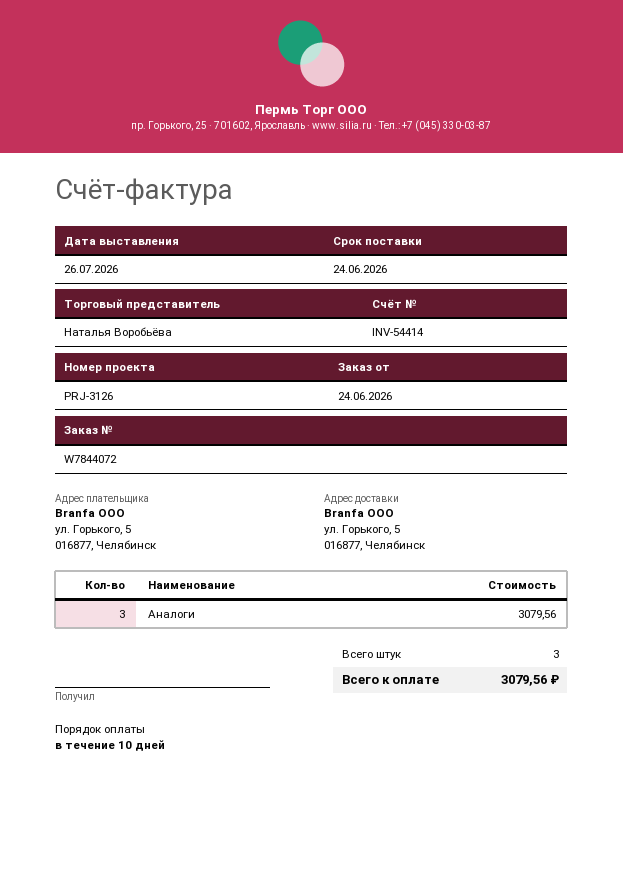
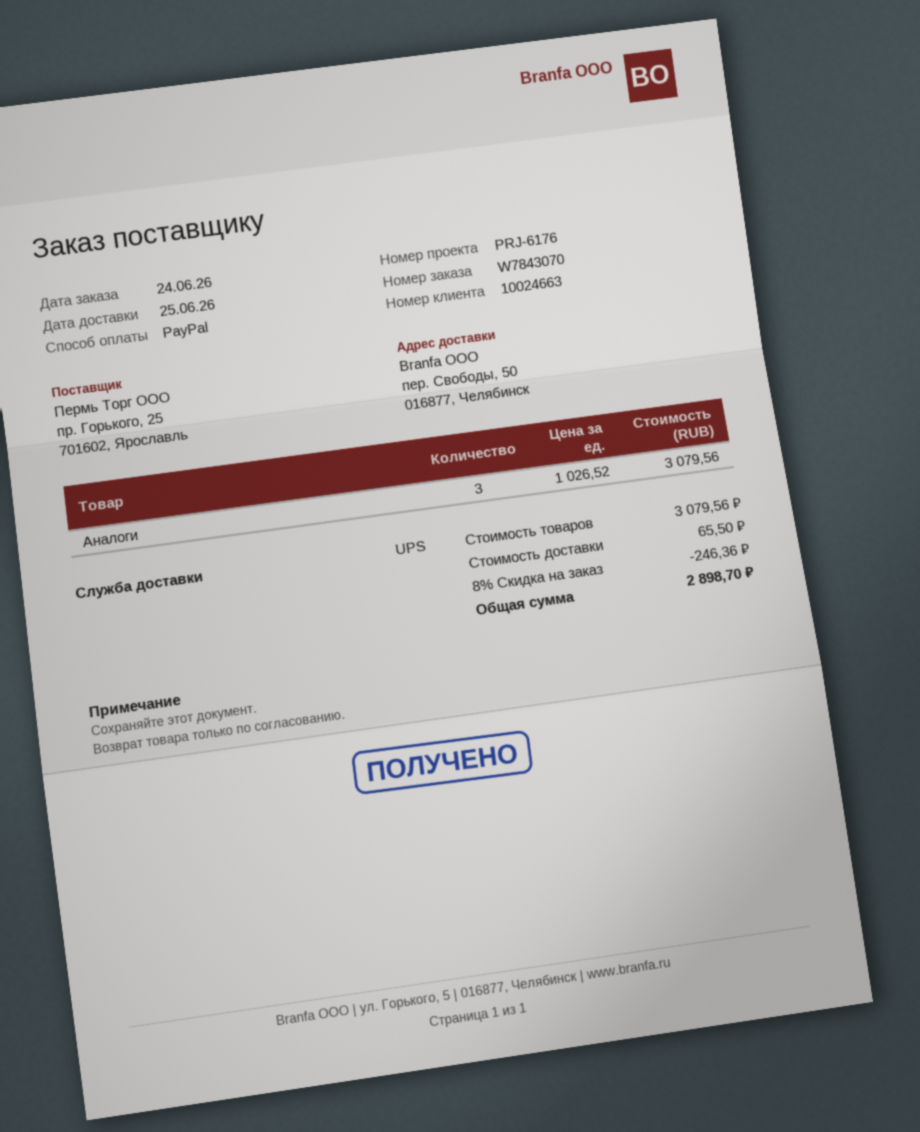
order number: W7844072 -> W7843070
delivery date: 2026-06-24 -> 2026-06-25
reference: PRJ-3126 -> PRJ-6176
ship to: ул. Горького, 5, 016877, Челябинск -> пер. Свободы, 50, 016877, Челябинск
discount: none -> 8% = 246.36
shipping: none -> 65.50
total: 3079.56 -> 2898.70

